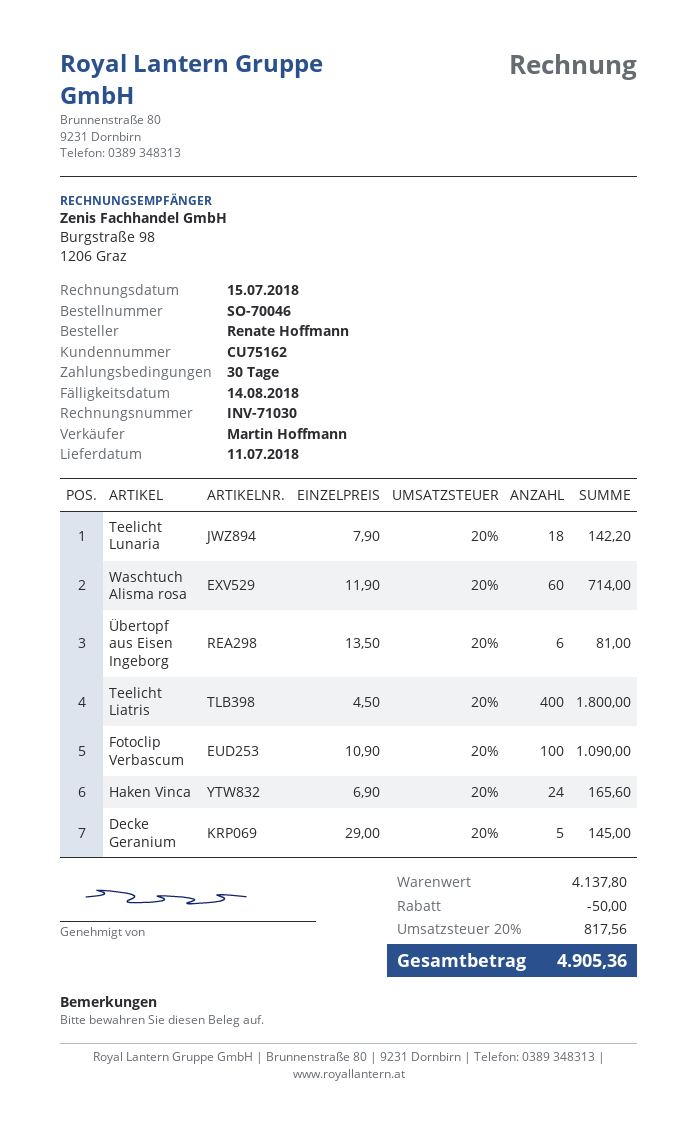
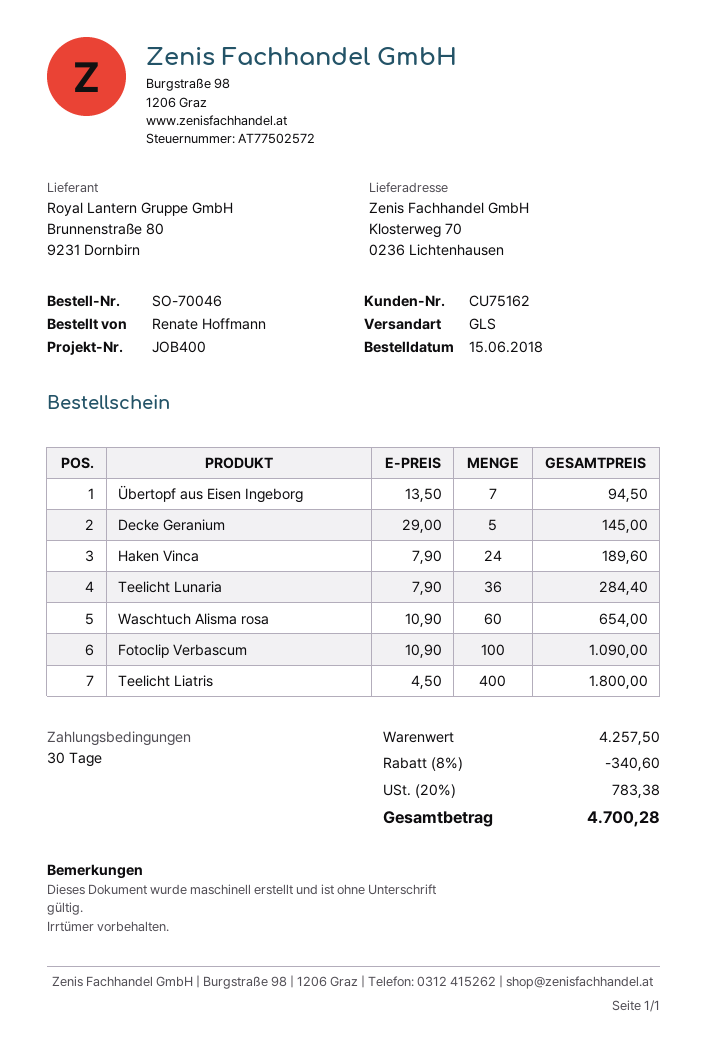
Teelicht Lunaria: 18 x 7.90 = 142.20 -> 36 x 7.90 = 284.40
Waschtuch Alisma rosa: 60 x 11.90 = 714.00 -> 60 x 10.90 = 654.00
Übertopf aus Eisen Ingeborg: 6 x 13.50 = 81.00 -> 7 x 13.50 = 94.50
Haken Vinca: 24 x 6.90 = 165.60 -> 24 x 7.90 = 189.60
subtotal: 4137.80 -> 4257.50
discount: 50.00 -> 340.60
tax: 20% = 817.56 -> 20% = 783.38
total: 4905.36 -> 4700.28

